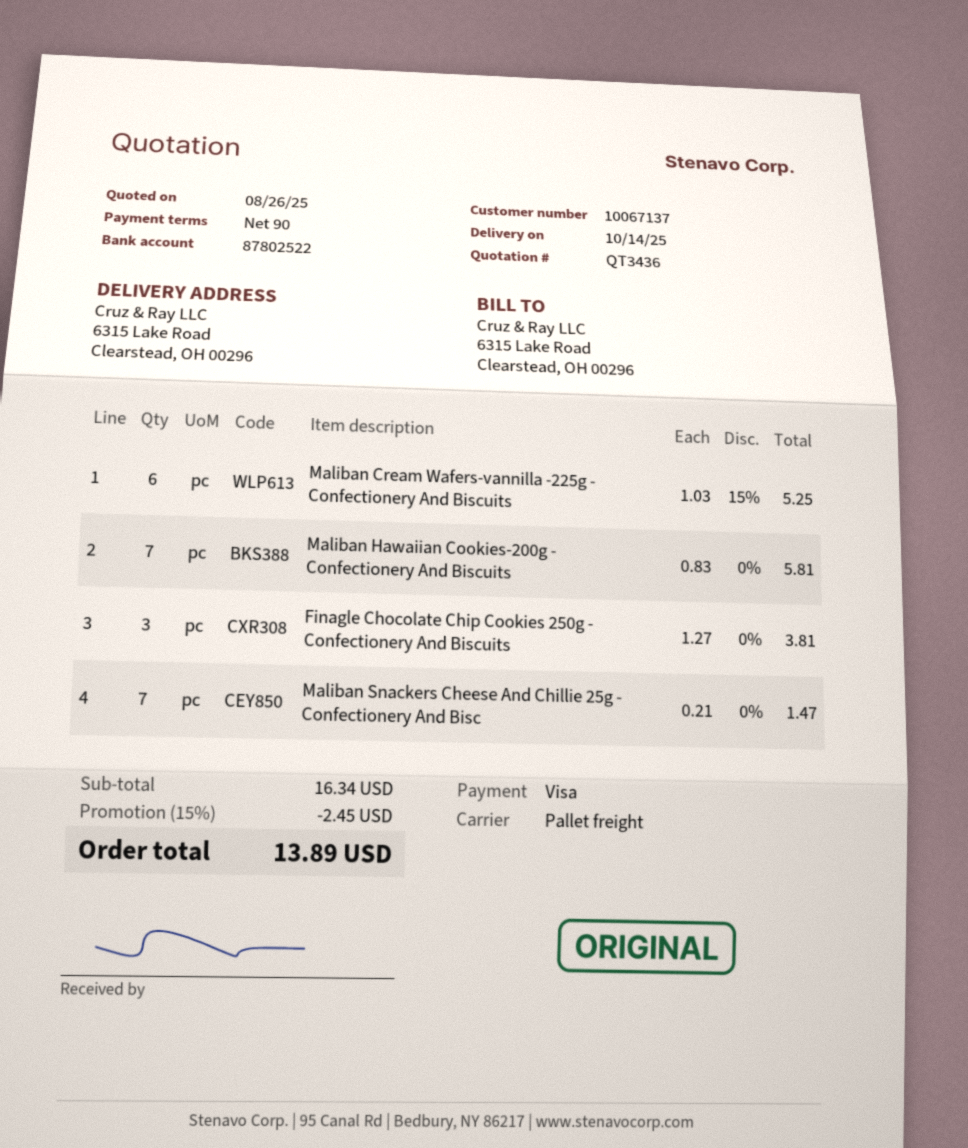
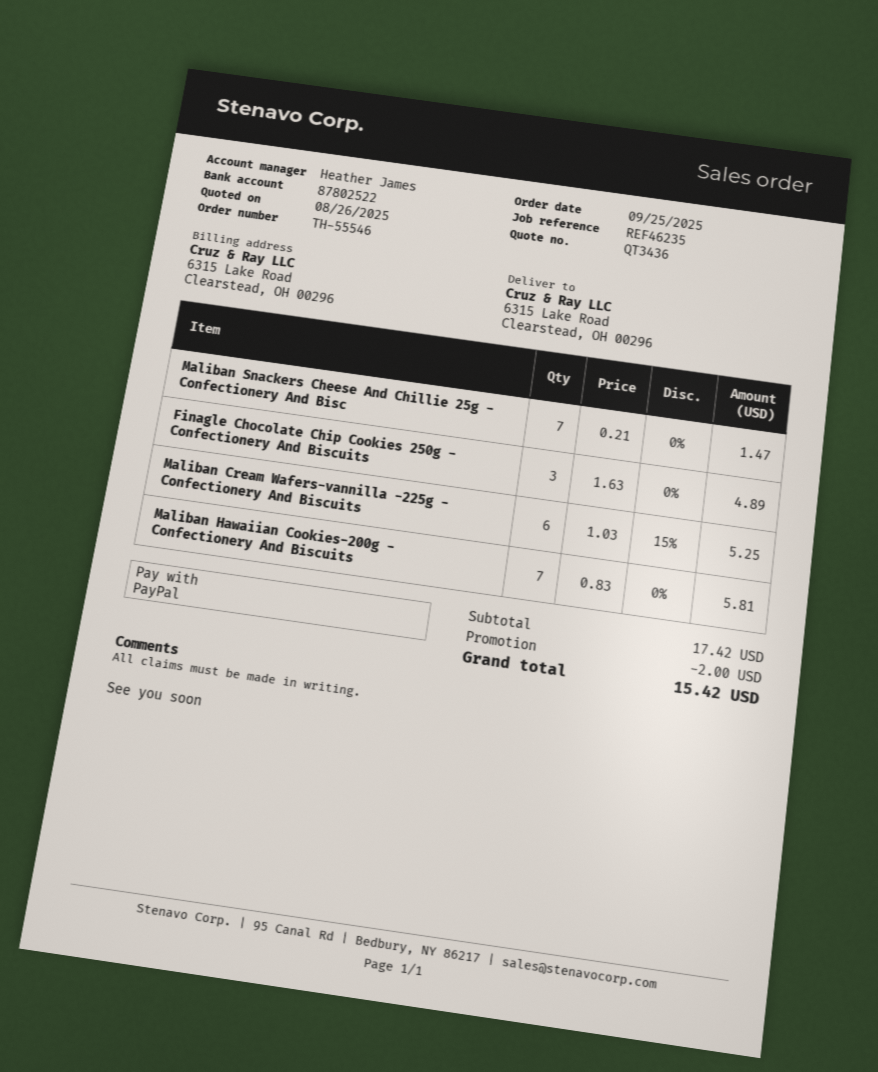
payment method: Visa -> PayPal
Finagle Chocolate Chip Cookies 250g - Confectionery And Biscuits: 3 x 1.27 = 3.81 -> 3 x 1.63 = 4.89
subtotal: 16.34 -> 17.42
discount: 2.45 -> 2.00
total: 13.89 -> 15.42

